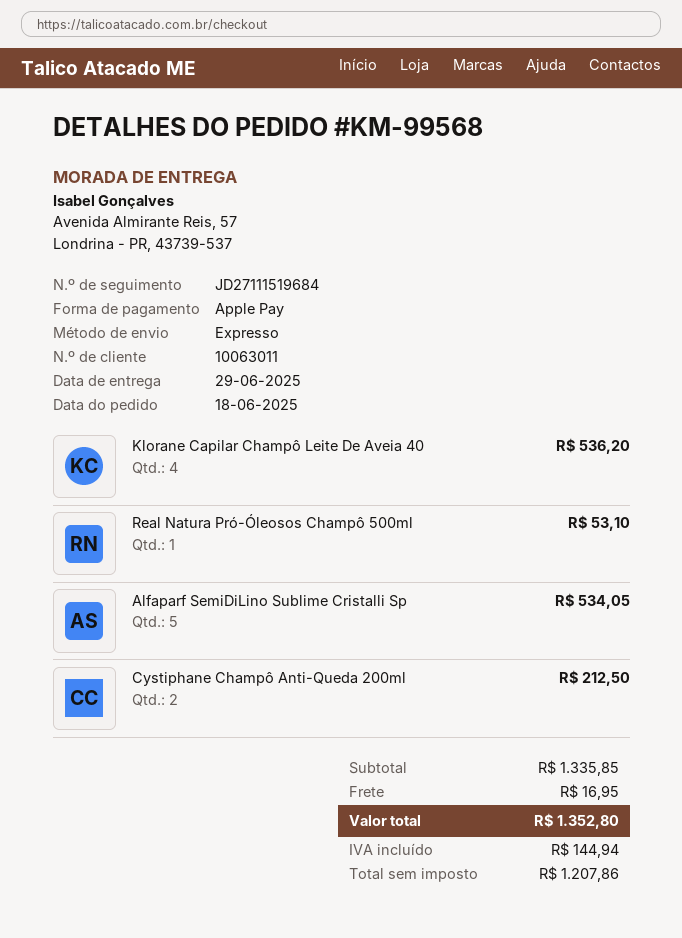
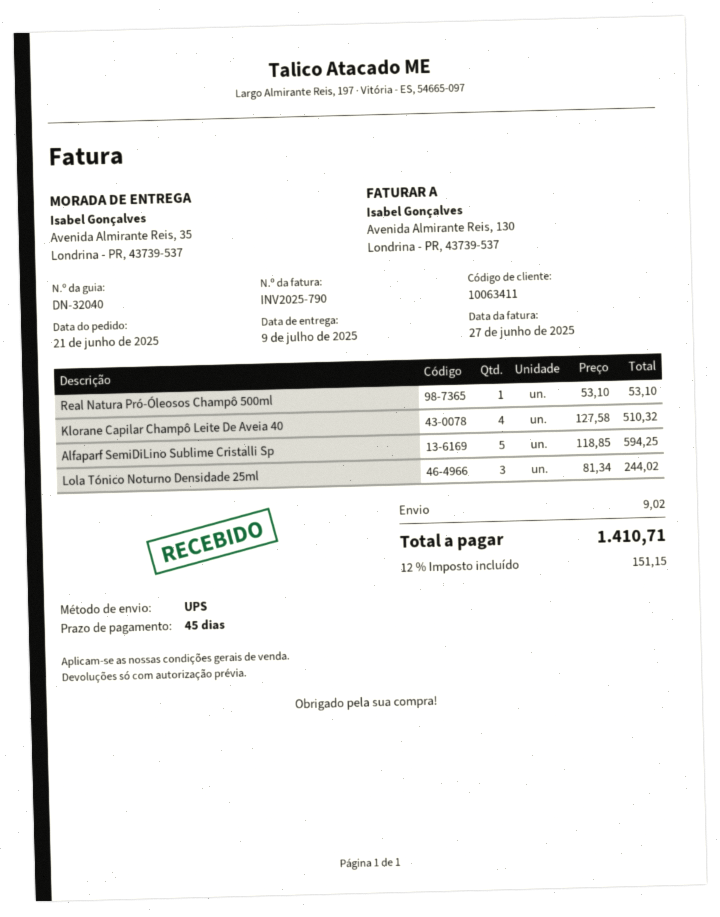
order date: 2025-06-18 -> 2025-06-21
delivery date: 2025-06-29 -> 2025-07-09
customer number: 10063011 -> 10063411
shipping method: express -> UPS
ship to: Avenida Almirante Reis, 57, Londrina - PR, 43739-537 -> Avenida Almirante Reis, 35, Londrina - PR, 43739-537
Klorane Capilar Champô Leite De Aveia 40: 4 for 536.20 -> 4 for 510.32
Alfaparf SemiDiLino Sublime Cristalli Sp: 5 for 534.05 -> 5 for 594.25
Cystiphane Champô Anti-Queda 200ml: 2 for 212.50 -> none
Lola Tónico Noturno Densidade 25ml: none -> 3 for 244.02
shipping: 16.95 -> 9.02
tax: 144.94 -> 151.15
total: 1352.80 -> 1410.71

